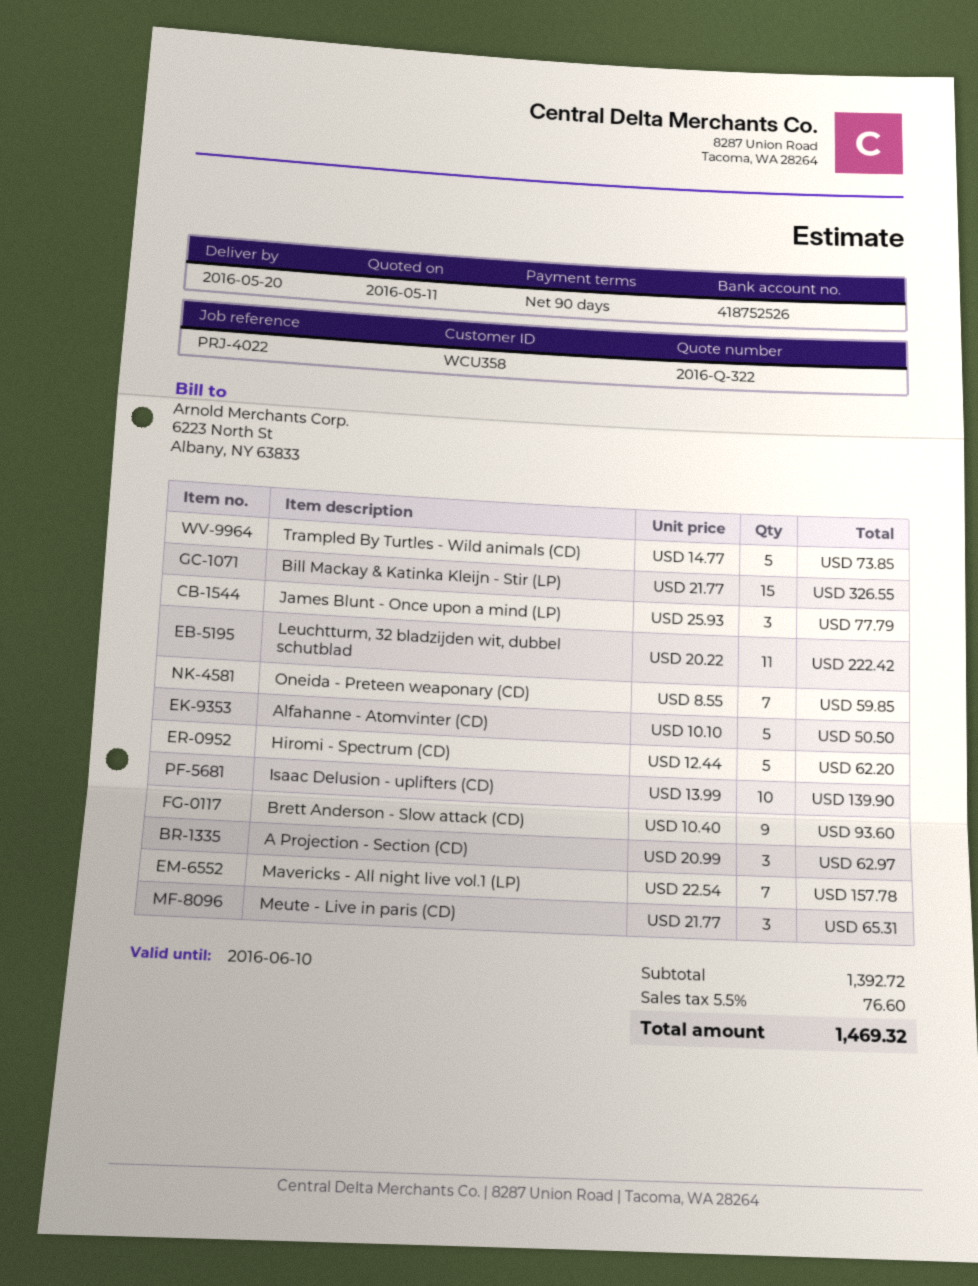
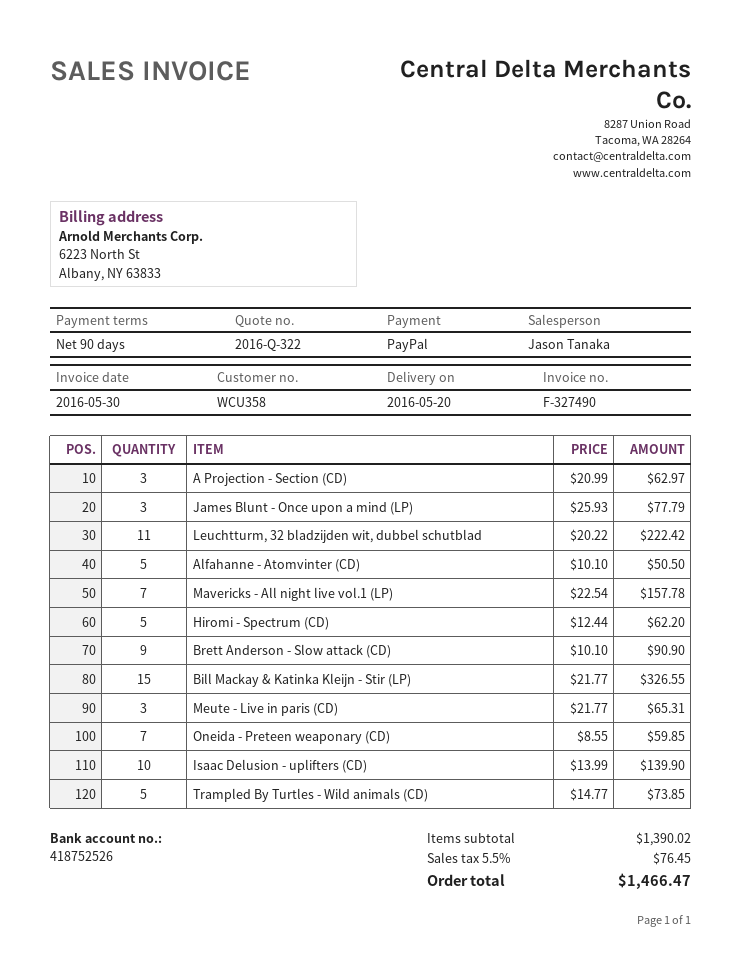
Brett Anderson - Slow attack (CD): 9 x 10.40 = 93.60 -> 9 x 10.10 = 90.90
subtotal: 1392.72 -> 1390.02
tax: 5.5% = 76.60 -> 5.5% = 76.45
total: 1469.32 -> 1466.47

